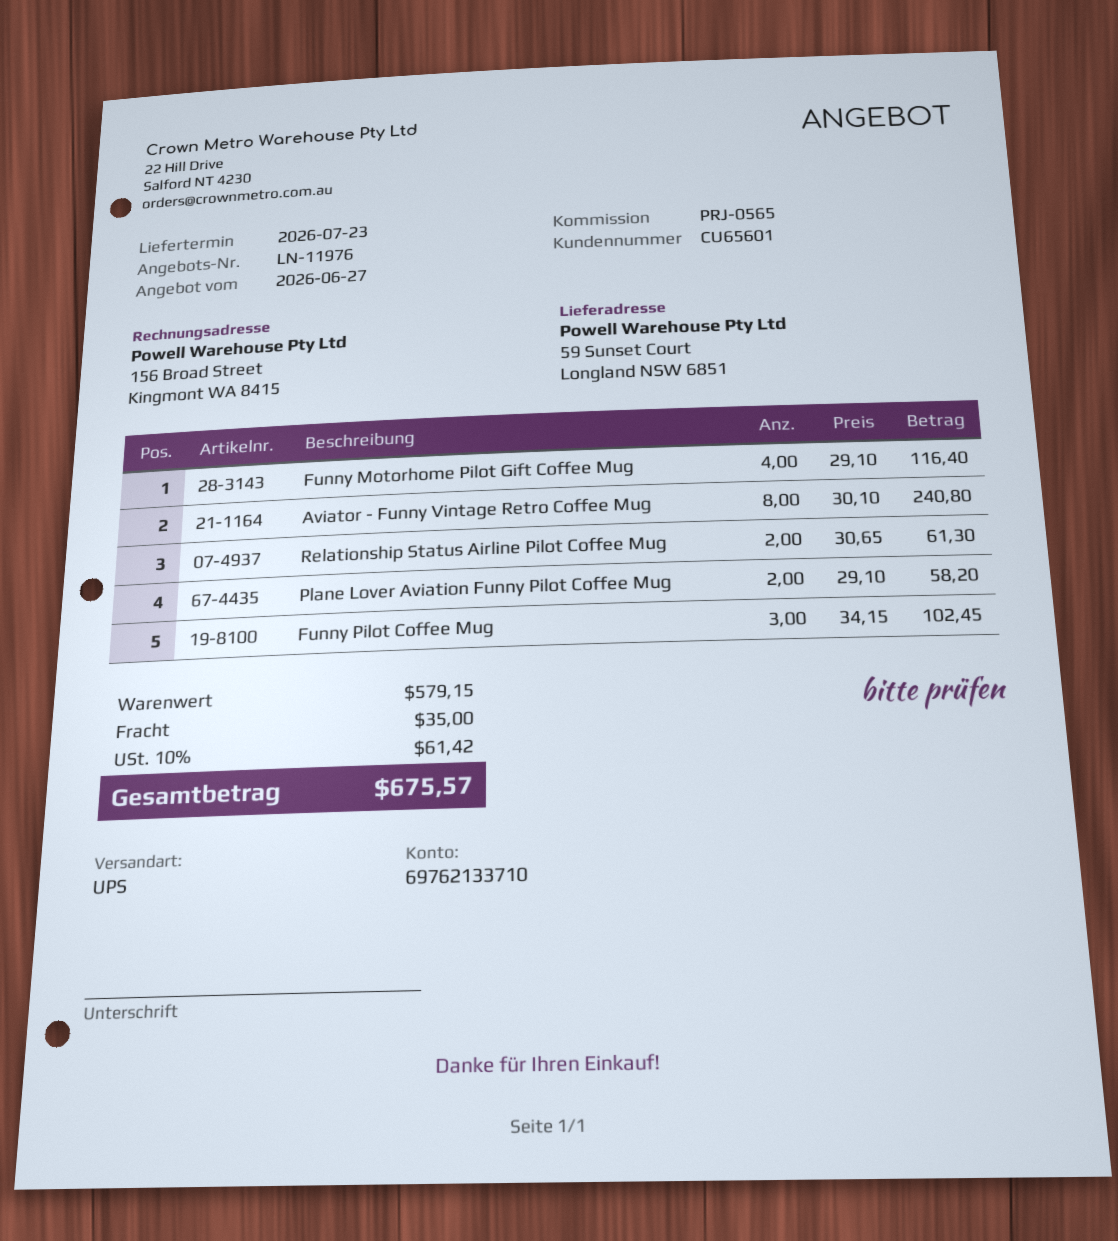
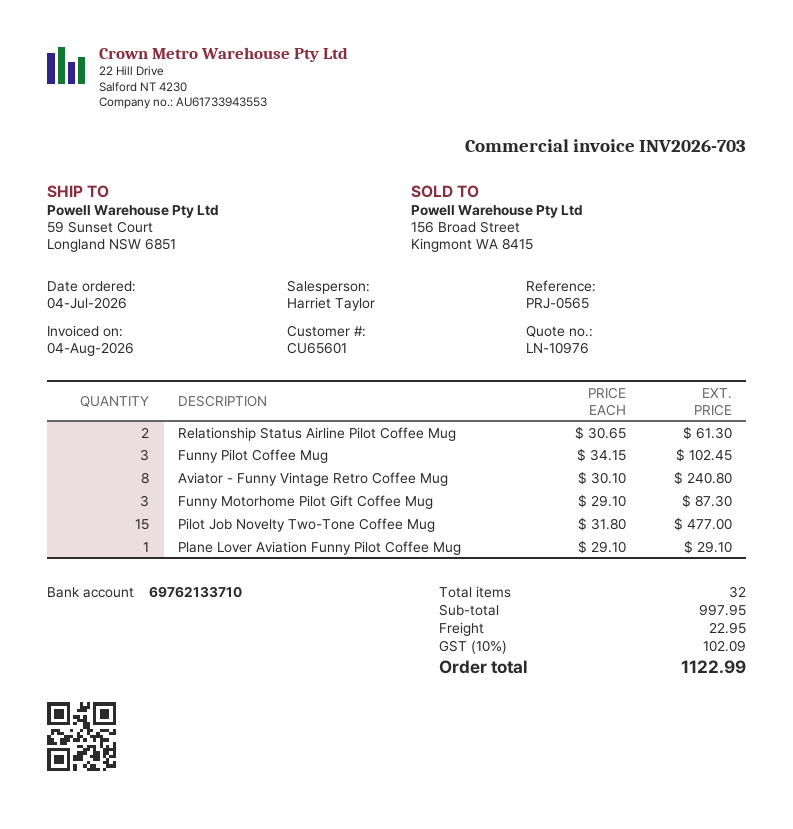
quote number: LN-11976 -> LN-10976
Funny Motorhome Pilot Gift Coffee Mug: 4 x 29.10 = 116.40 -> 3 x 29.10 = 87.30
Plane Lover Aviation Funny Pilot Coffee Mug: 2 x 29.10 = 58.20 -> 1 x 29.10 = 29.10
Pilot Job Novelty Two-Tone Coffee Mug: none -> 15 x 31.80 = 477.00
subtotal: 579.15 -> 997.95
shipping: 35.00 -> 22.95
tax: 10% = 61.42 -> 10% = 102.09
total: 675.57 -> 1122.99

